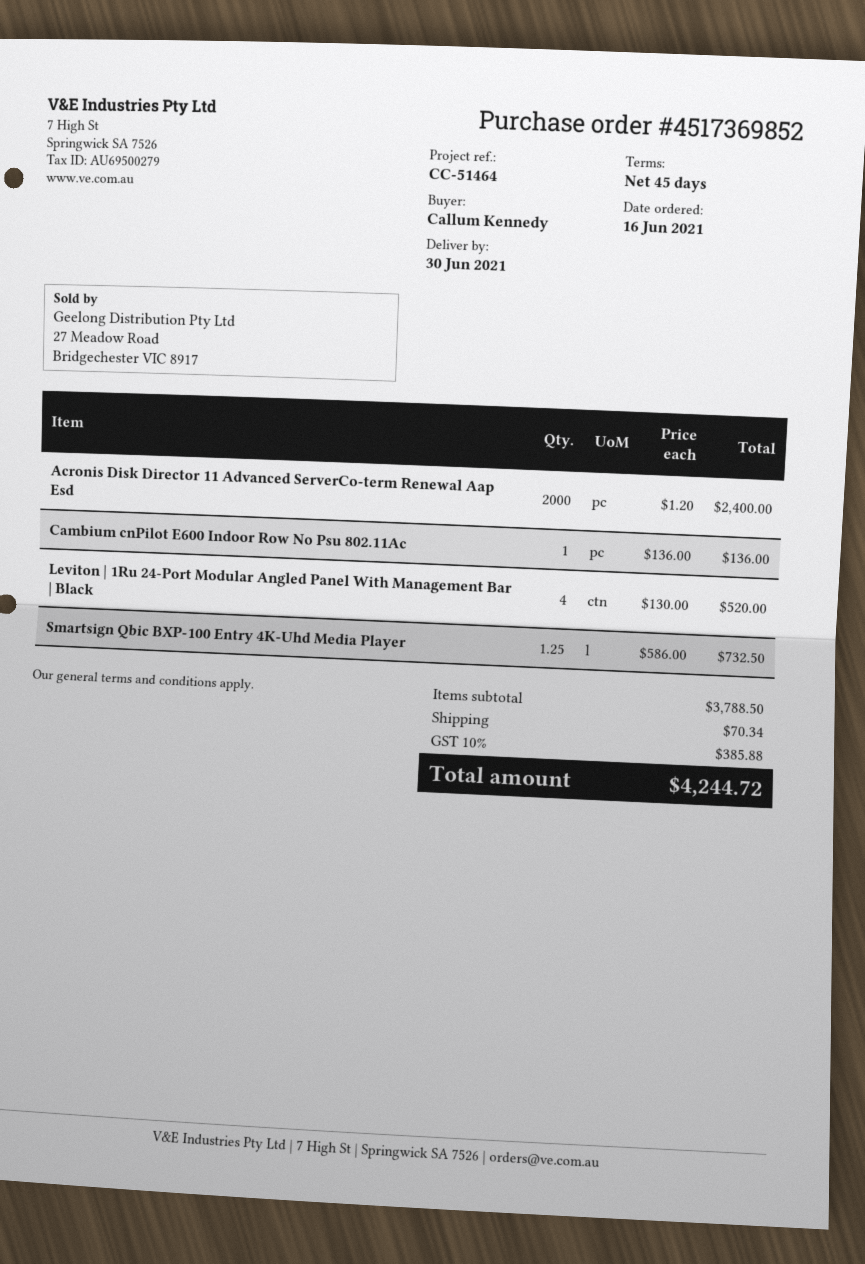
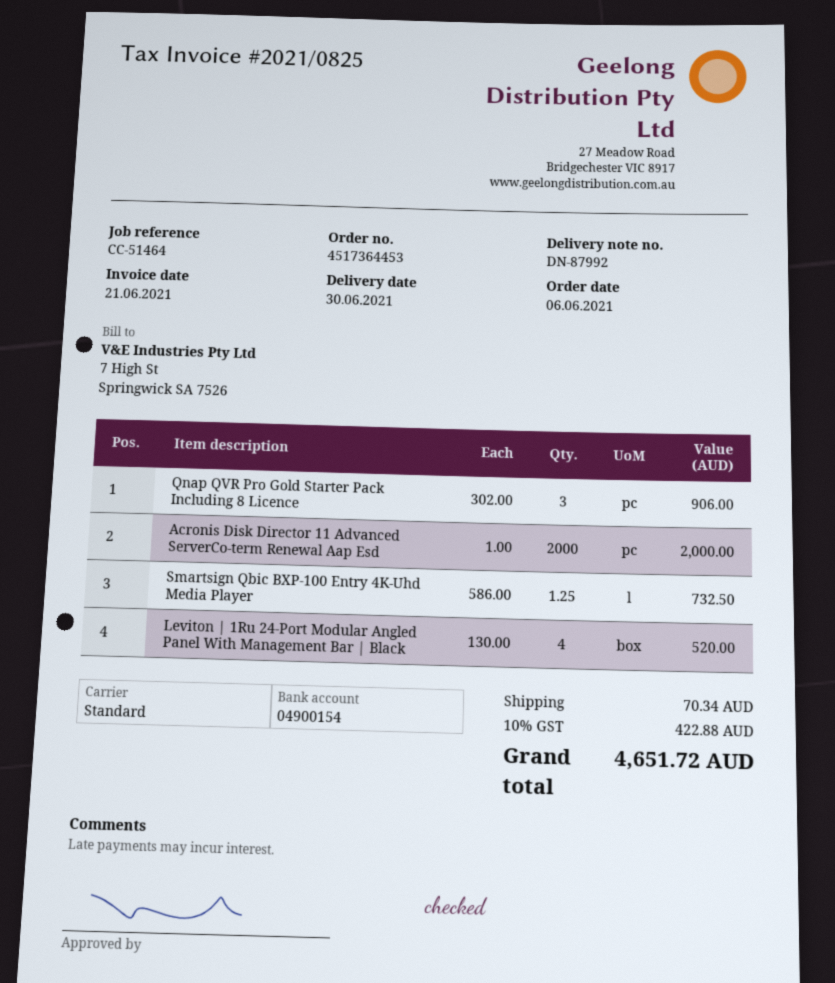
order number: 4517369852 -> 4517364453
order date: 2021-06-16 -> 2021-06-06
Acronis Disk Director 11 Advanced ServerCo-term Renewal Aap Esd: 2000 x 1.20 = 2400.00 -> 2000 x 1.00 = 2000.00
Cambium cnPilot E600 Indoor Row No Psu 802.11Ac: 1 x 136.00 = 136.00 -> none
Qnap QVR Pro Gold Starter Pack Including 8 Licence: none -> 3 x 302.00 = 906.00
tax: 10% = 385.88 -> 10% = 422.88
total: 4244.72 -> 4651.72

